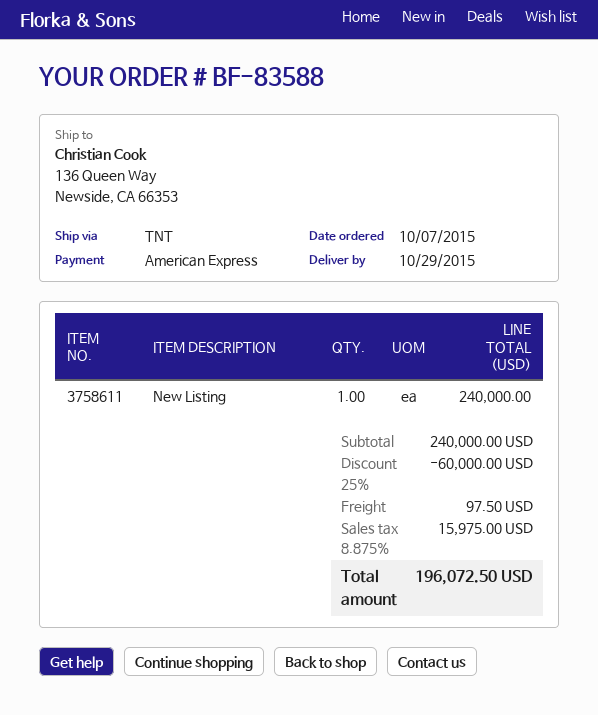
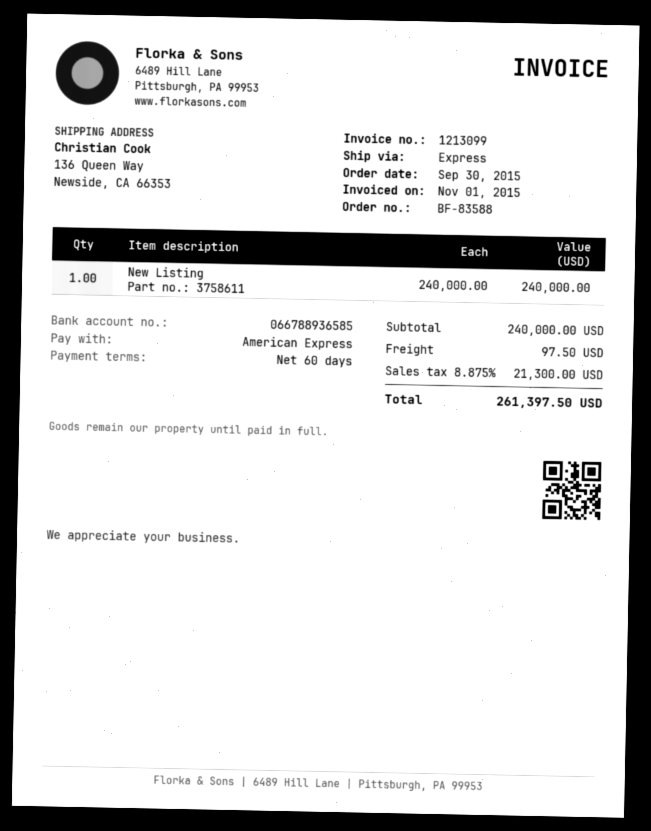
order date: 2015-10-07 -> 2015-09-30
shipping method: TNT -> express
discount: 25% = 60000.00 -> none
tax: 8.875% = 15975.00 -> 8.875% = 21300.00
total: 196072.50 -> 261397.50

